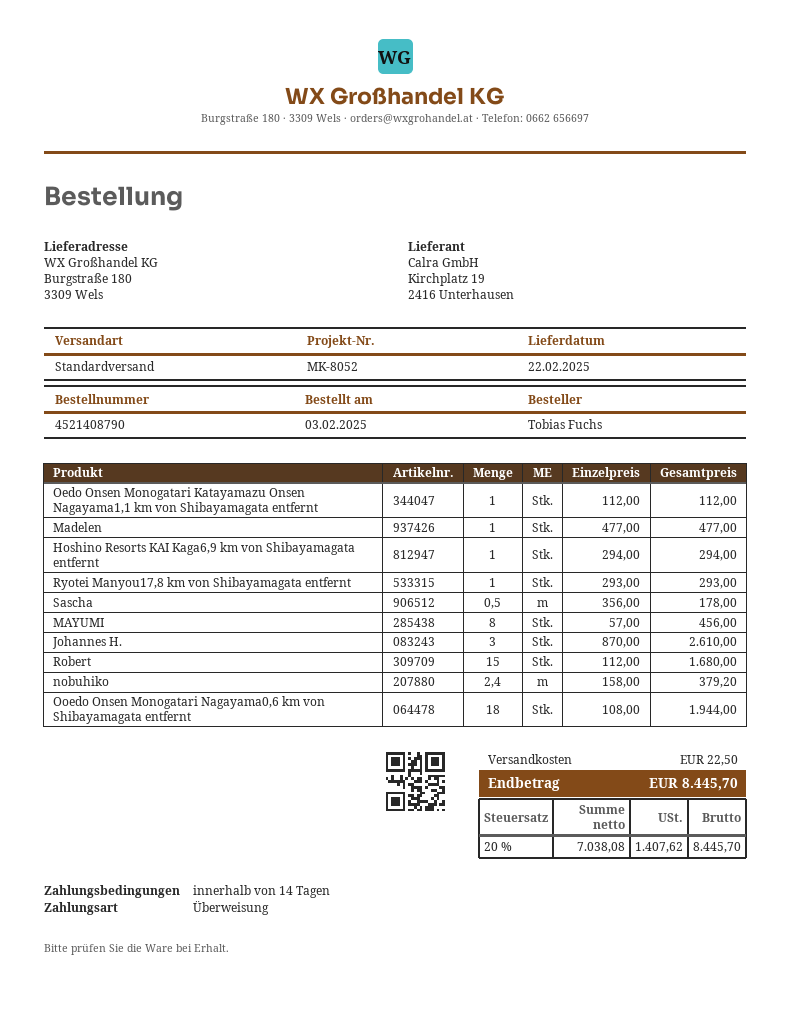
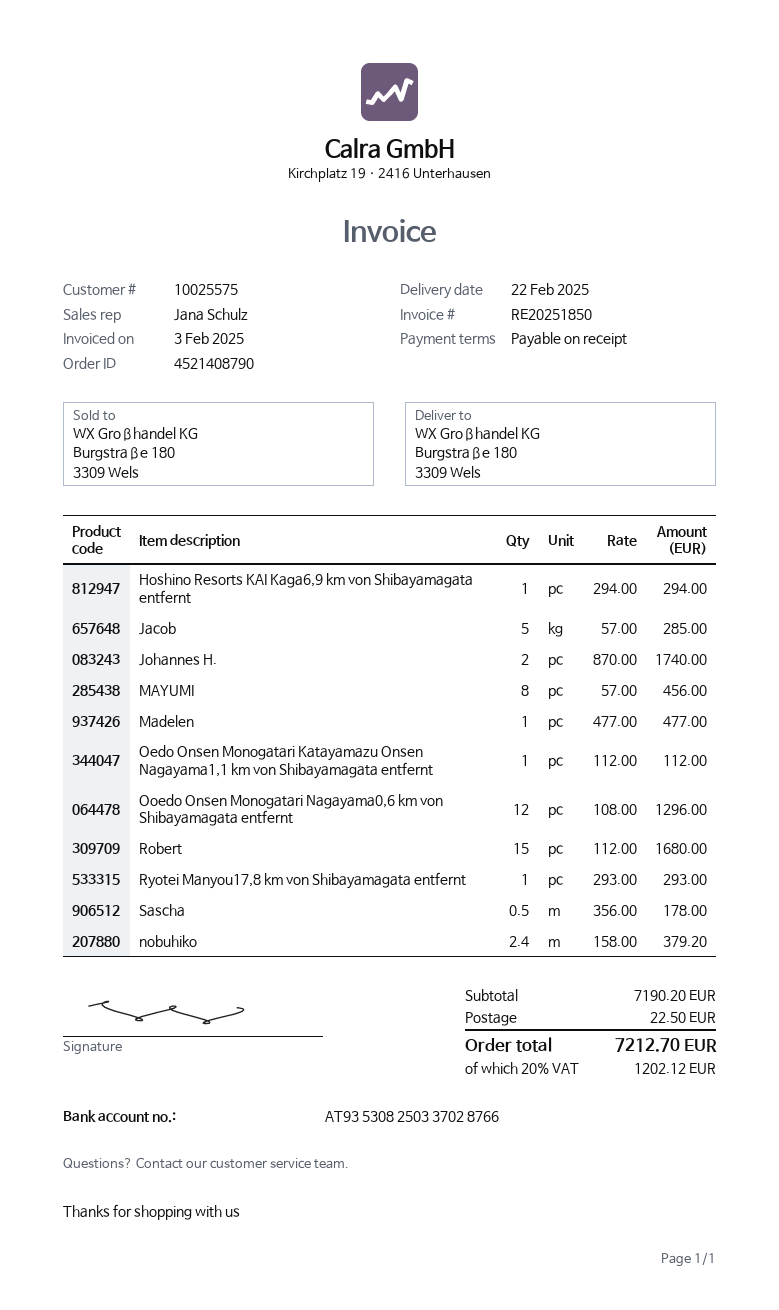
payment terms: 14 days -> on receipt
Johannes H.: 3 x 870.00 = 2610.00 -> 2 x 870.00 = 1740.00
Ooedo Onsen Monogatari Nagayama0,6 km von Shibayamagata entfernt: 18 x 108.00 = 1944.00 -> 12 x 108.00 = 1296.00
Jacob: none -> 5 x 57.00 = 285.00
tax: 20% = 1407.62 -> 20% = 1202.12
total: 8445.70 -> 7212.70

